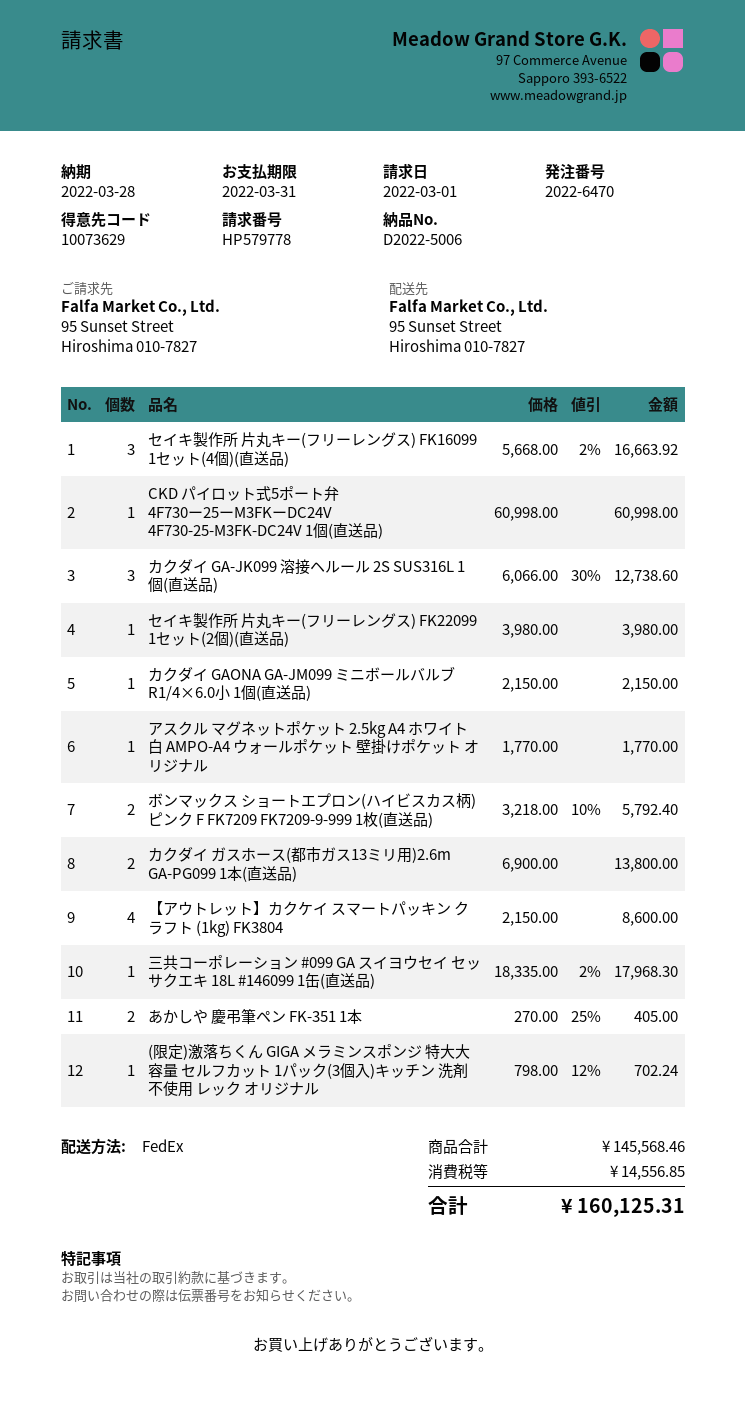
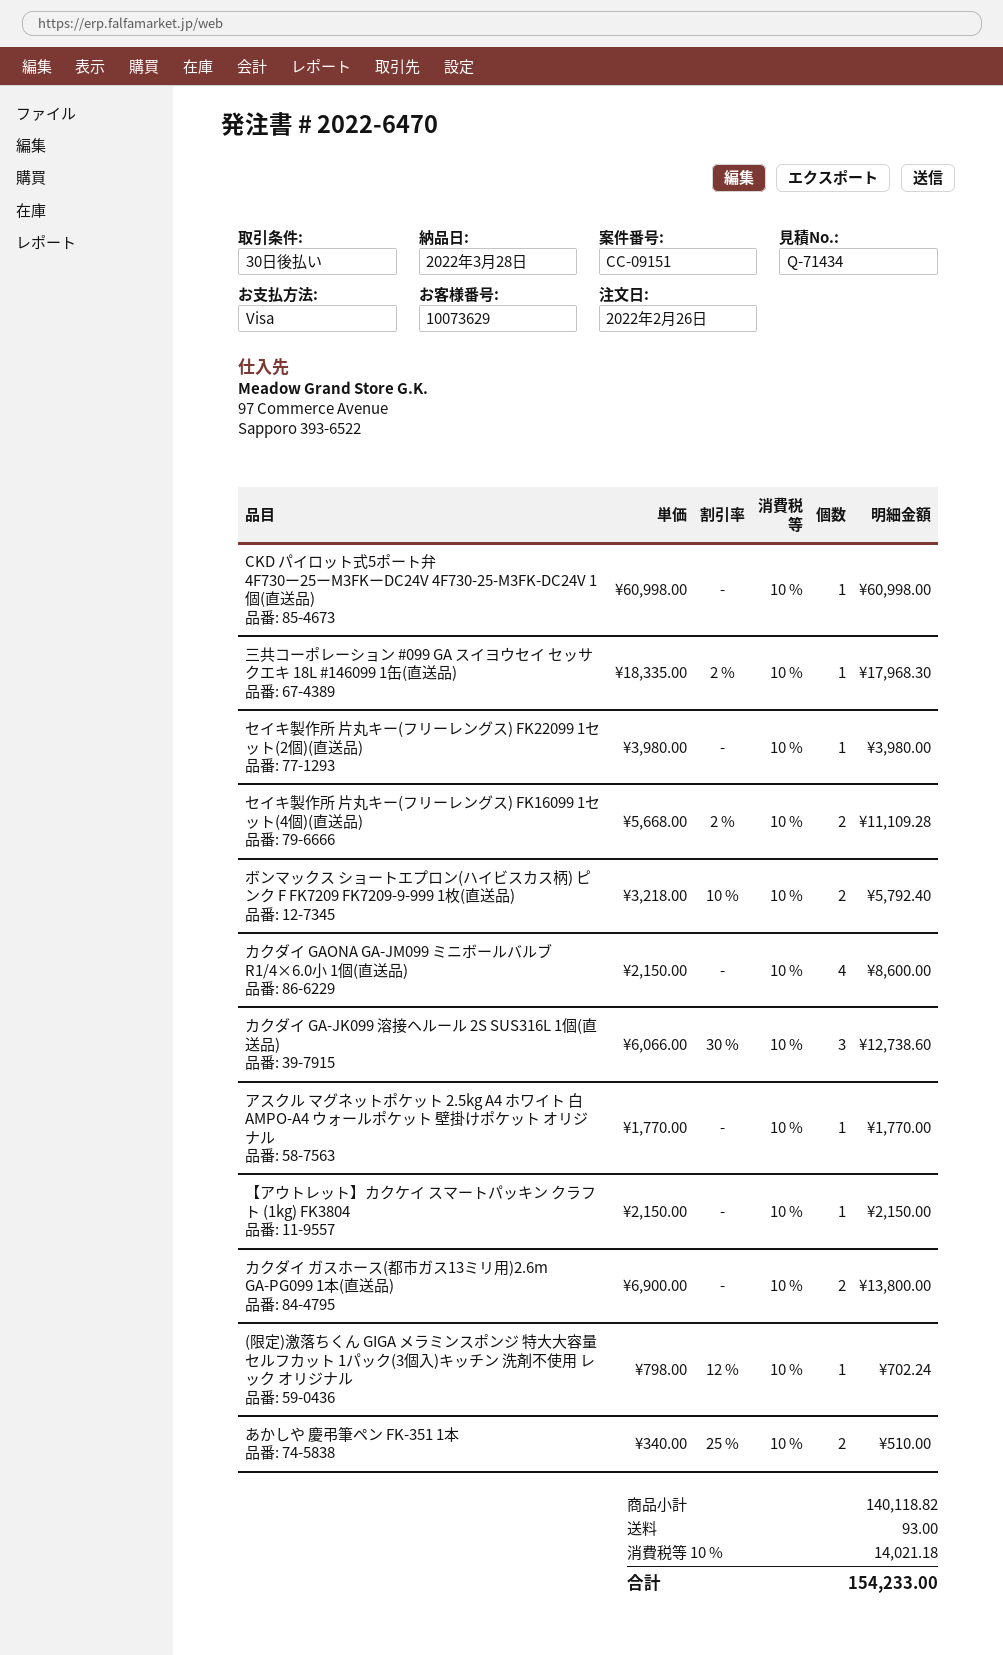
セイキ製作所 片丸キー(フリーレングス) FK16099 1セット(4個)(直送品): 3 x 5668.00 - 2% = 16663.92 -> 2 x 5668.00 - 2% = 11109.28
カクダイ GAONA GA-JM099 ミニボールバルブ R1/4×6.0小 1個(直送品): 1 x 2150.00 = 2150.00 -> 4 x 2150.00 = 8600.00
【アウトレット】カクケイ スマートパッキン クラフト (1kg) FK3804: 4 x 2150.00 = 8600.00 -> 1 x 2150.00 = 2150.00
あかしや 慶弔筆ペン FK-351 1本: 2 x 270.00 - 25% = 405.00 -> 2 x 340.00 - 25% = 510.00
subtotal: 145568.46 -> 140118.82
shipping: none -> 93.00
tax: 14556.85 -> 14021.18
total: 160125.31 -> 154233.00

